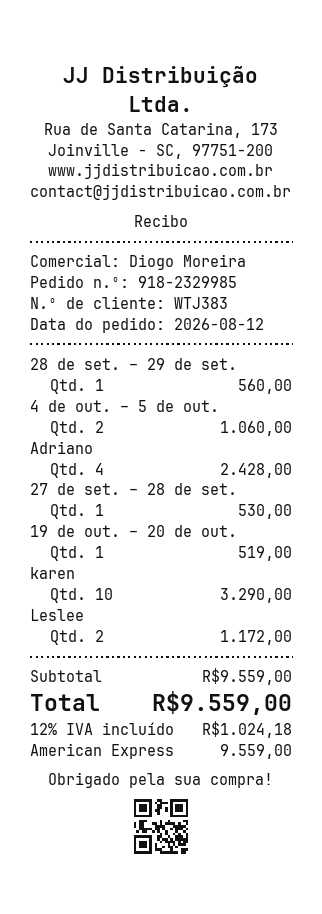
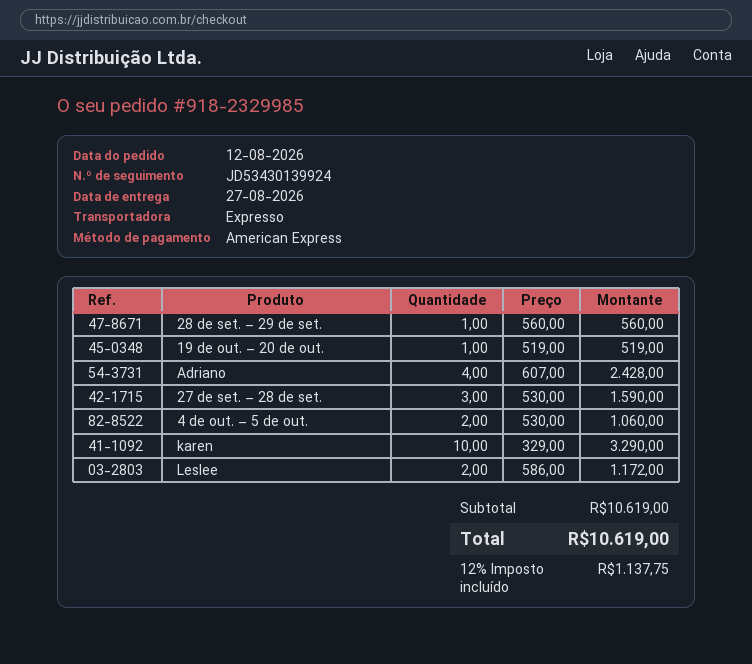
27 de set. – 28 de set.: 1 for 530.00 -> 3 for 1590.00
subtotal: 9559.00 -> 10619.00
tax: 12% = 1024.18 -> 12% = 1137.75
total: 9559.00 -> 10619.00

